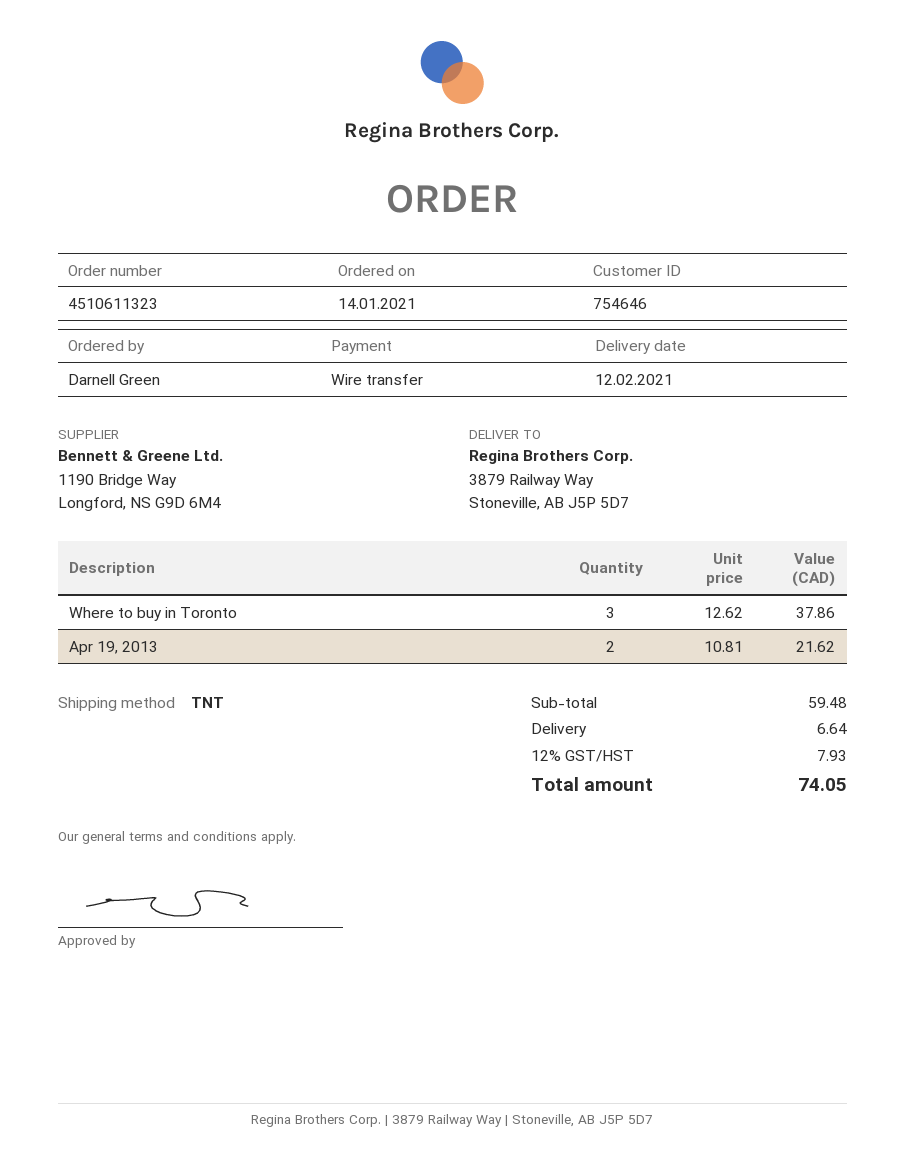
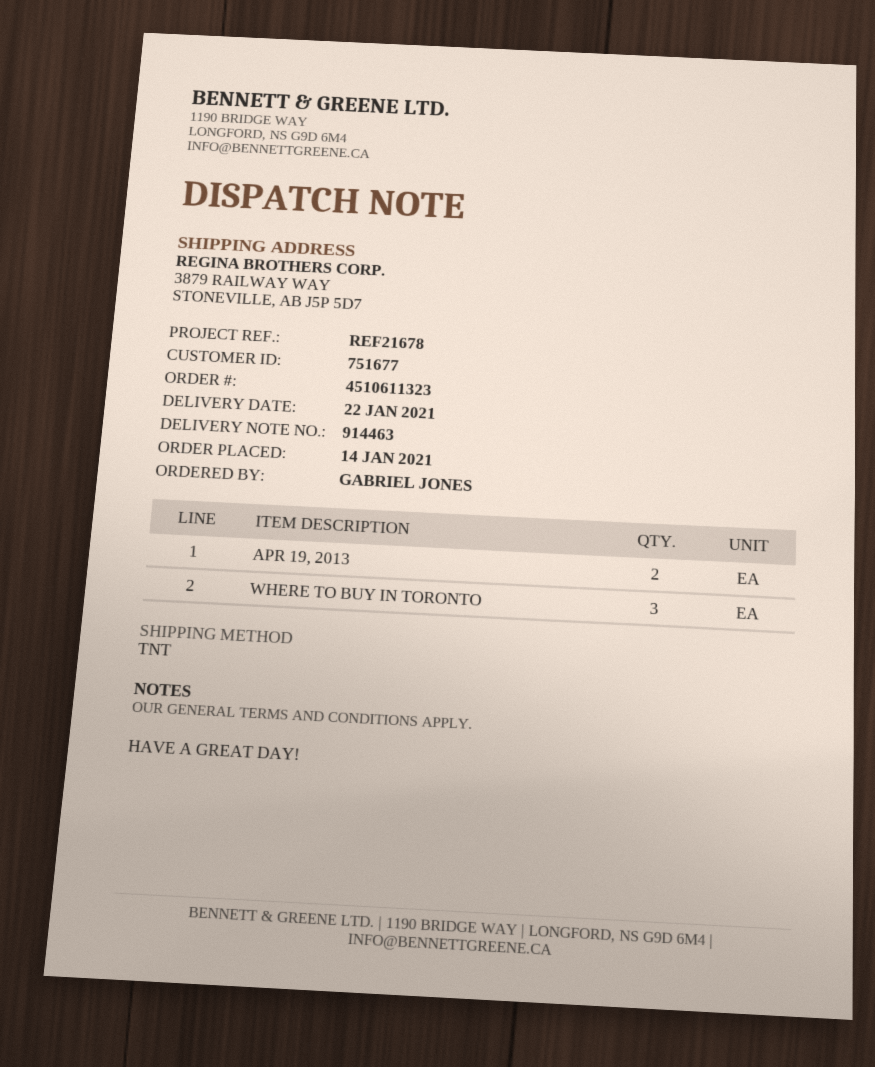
delivery date: 2021-02-12 -> 2021-01-22
customer number: 754646 -> 751677
ordered by: Darnell Green -> GABRIEL JONES

